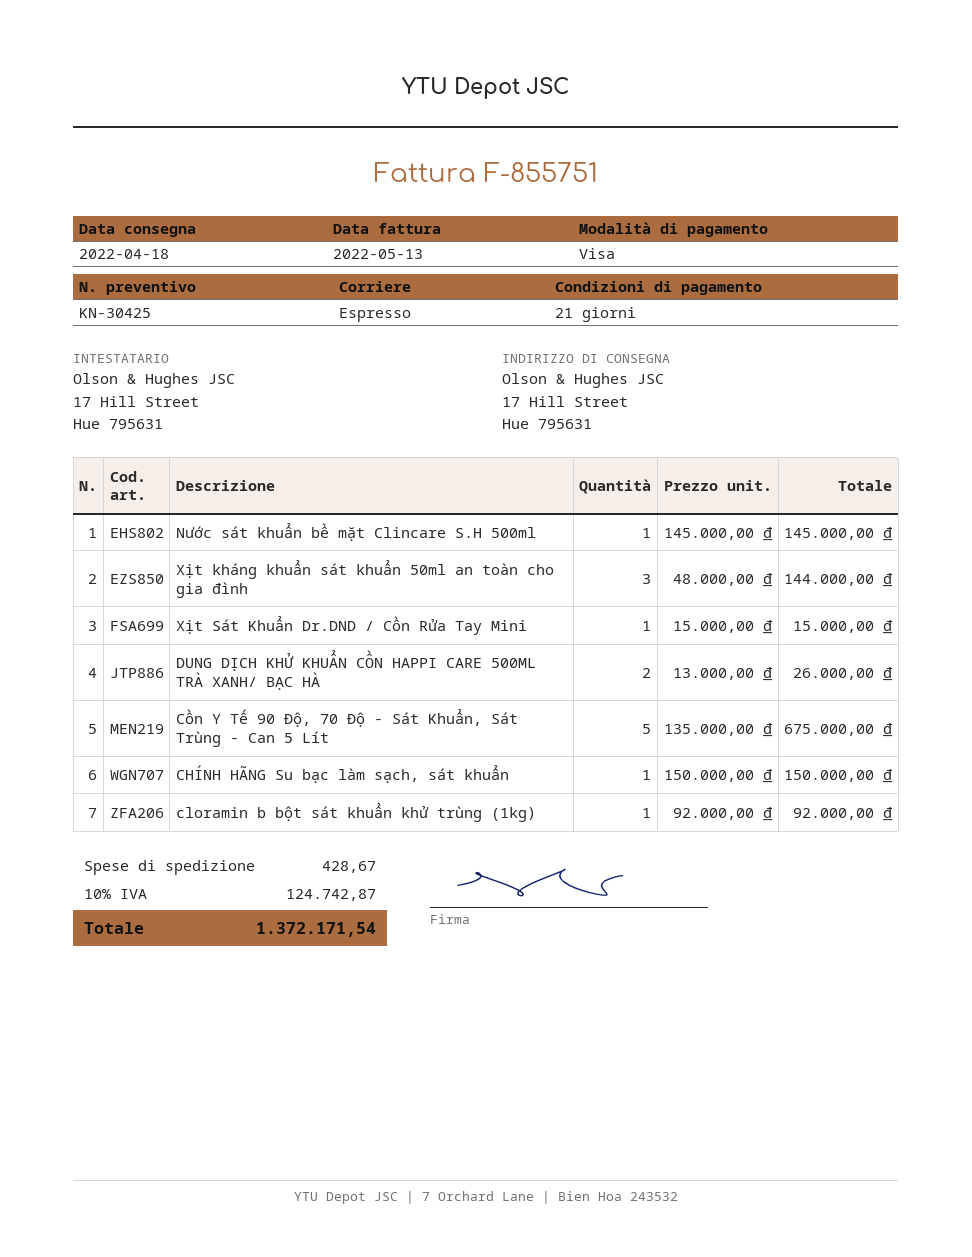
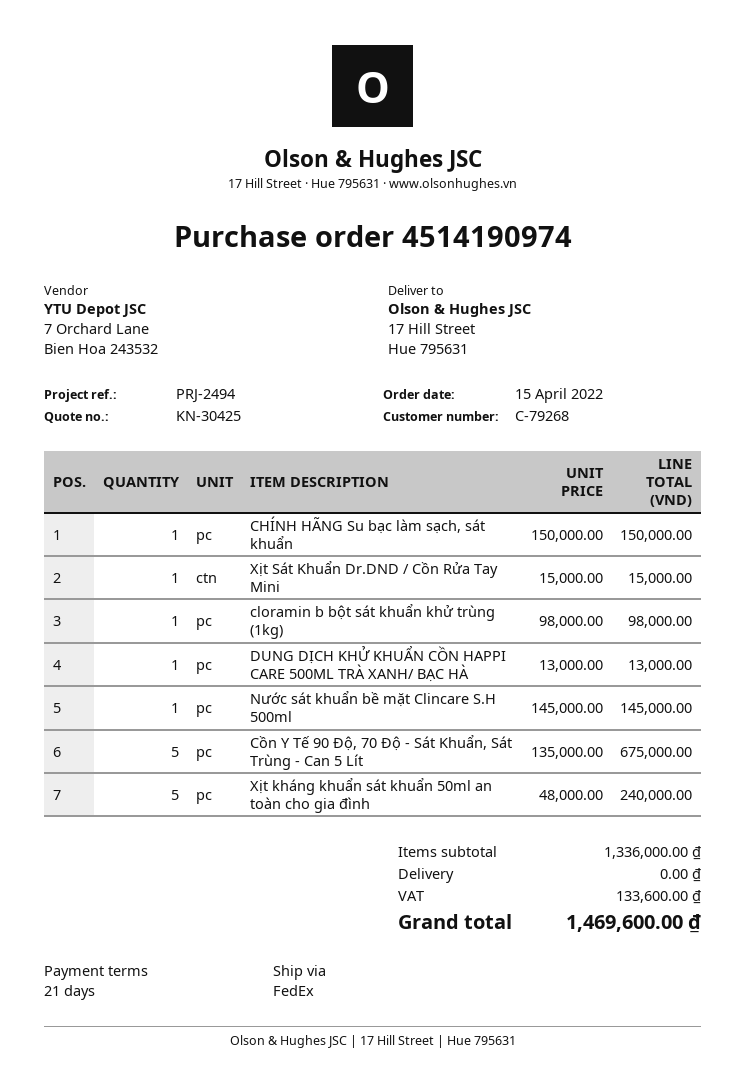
shipping method: express -> FedEx
Xịt kháng khuẩn sát khuẩn 50ml an toàn cho gia đình: 3 x 48000.00 = 144000.00 -> 5 x 48000.00 = 240000.00
DUNG DỊCH KHỬ KHUẨN CỒN HAPPI CARE 500ML TRÀ XANH/ BẠC HÀ: 2 x 13000.00 = 26000.00 -> 1 x 13000.00 = 13000.00
cloramin b bột sát khuẩn khử trùng (1kg): 1 x 92000.00 = 92000.00 -> 1 x 98000.00 = 98000.00
shipping: 428.67 -> 0.00
tax: 124742.87 -> 133600.00
total: 1372171.54 -> 1469600.00

